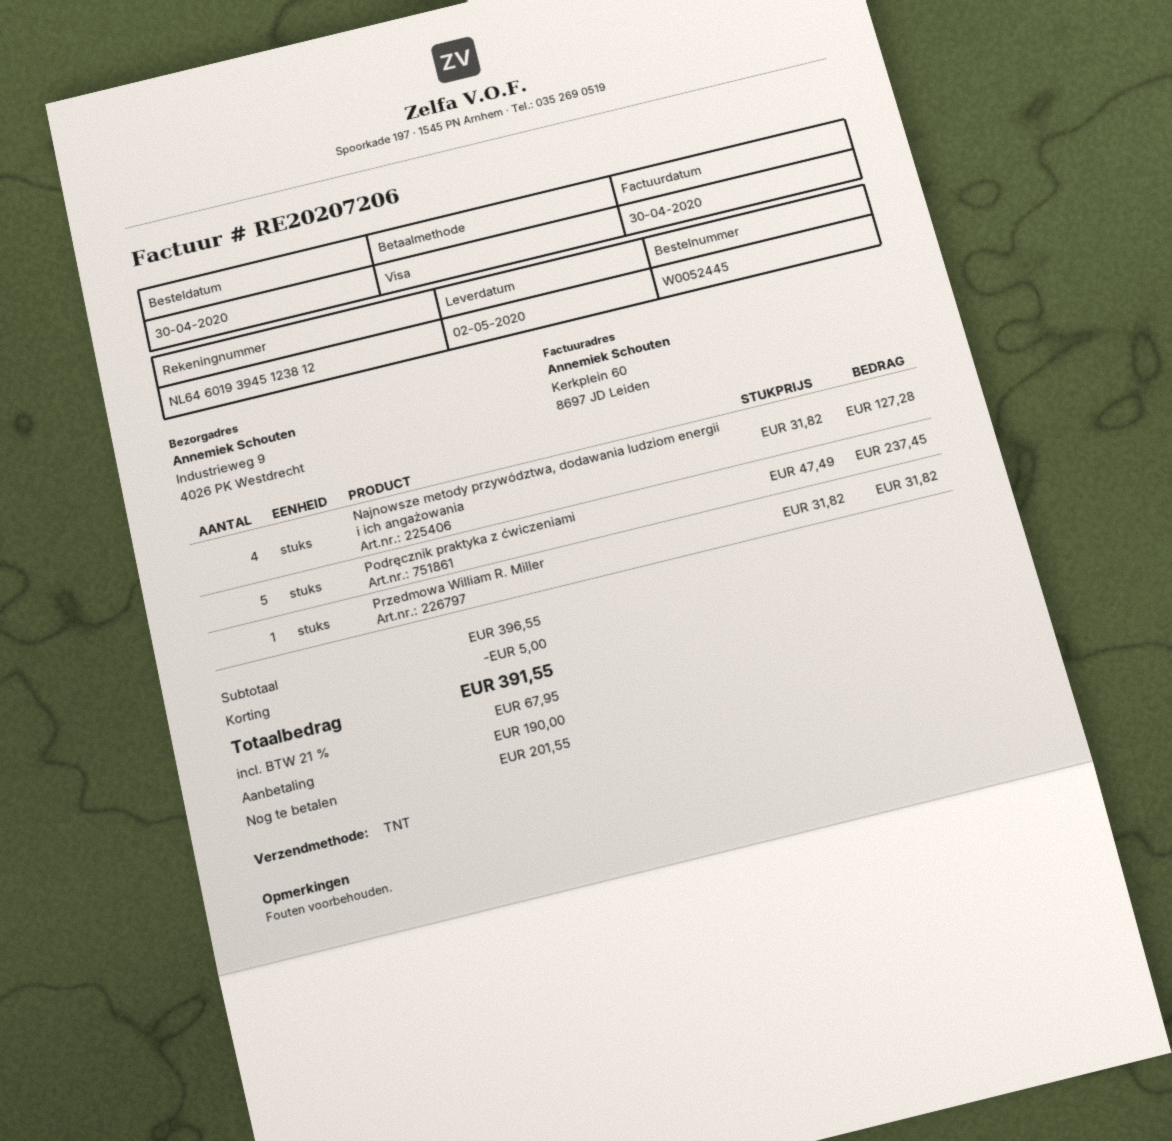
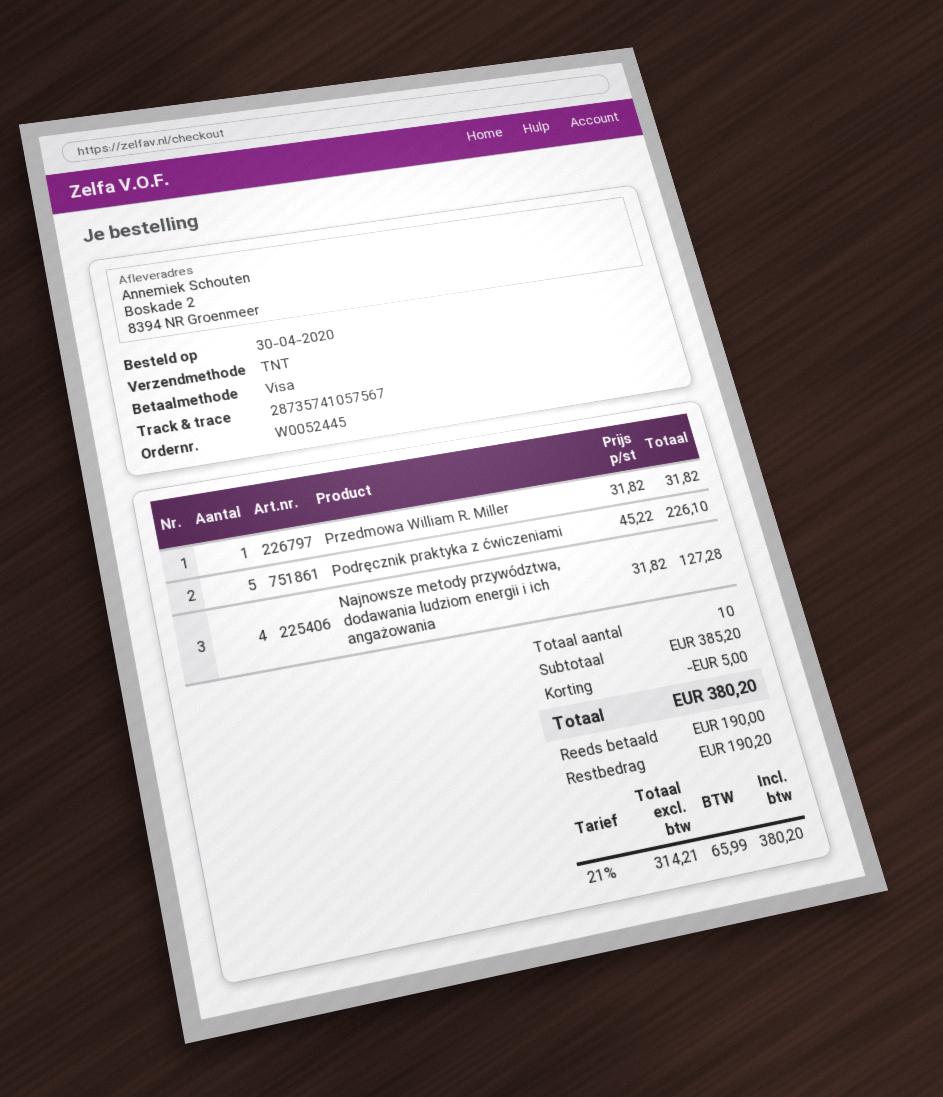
ship to: Industrieweg 9, 4026 PK Westdrecht -> Boskade 2, 8394 NR Groenmeer
Podręcznik praktyka z ćwiczeniami: 5 x 47.49 = 237.45 -> 5 x 45.22 = 226.10
subtotal: 396.55 -> 385.20
tax: 21% = 67.95 -> 21% = 65.99
total: 391.55 -> 380.20
balance: 201.55 -> 190.20

